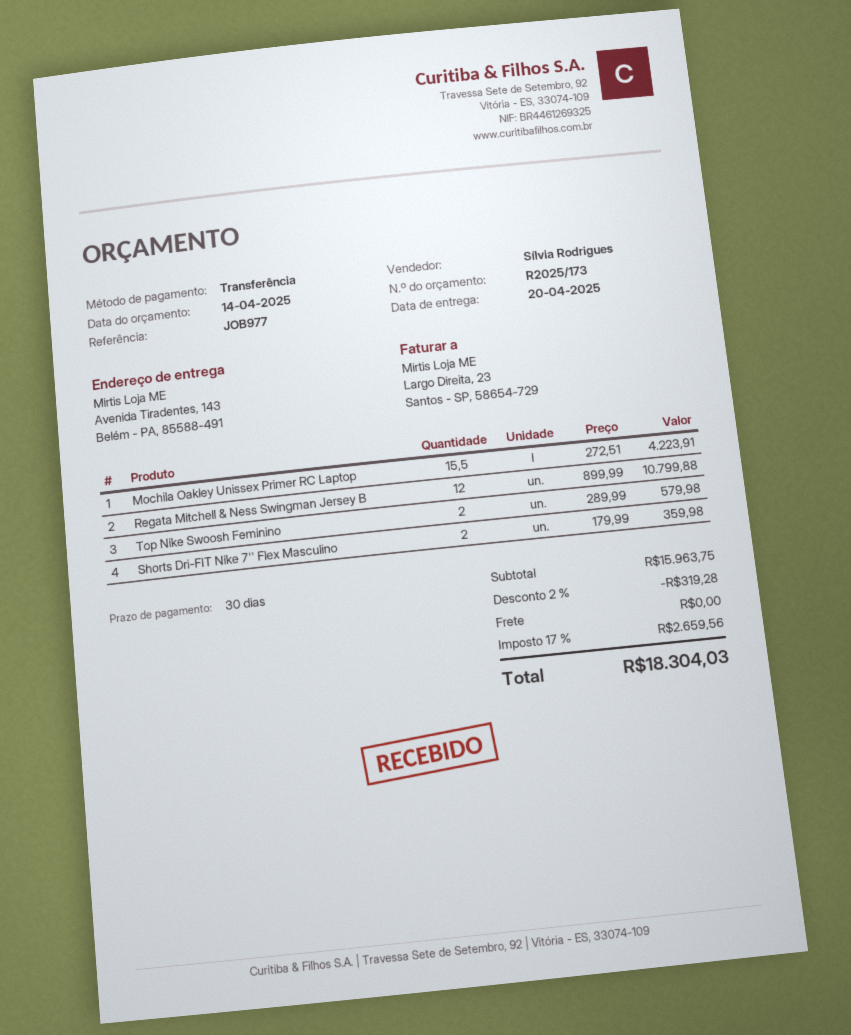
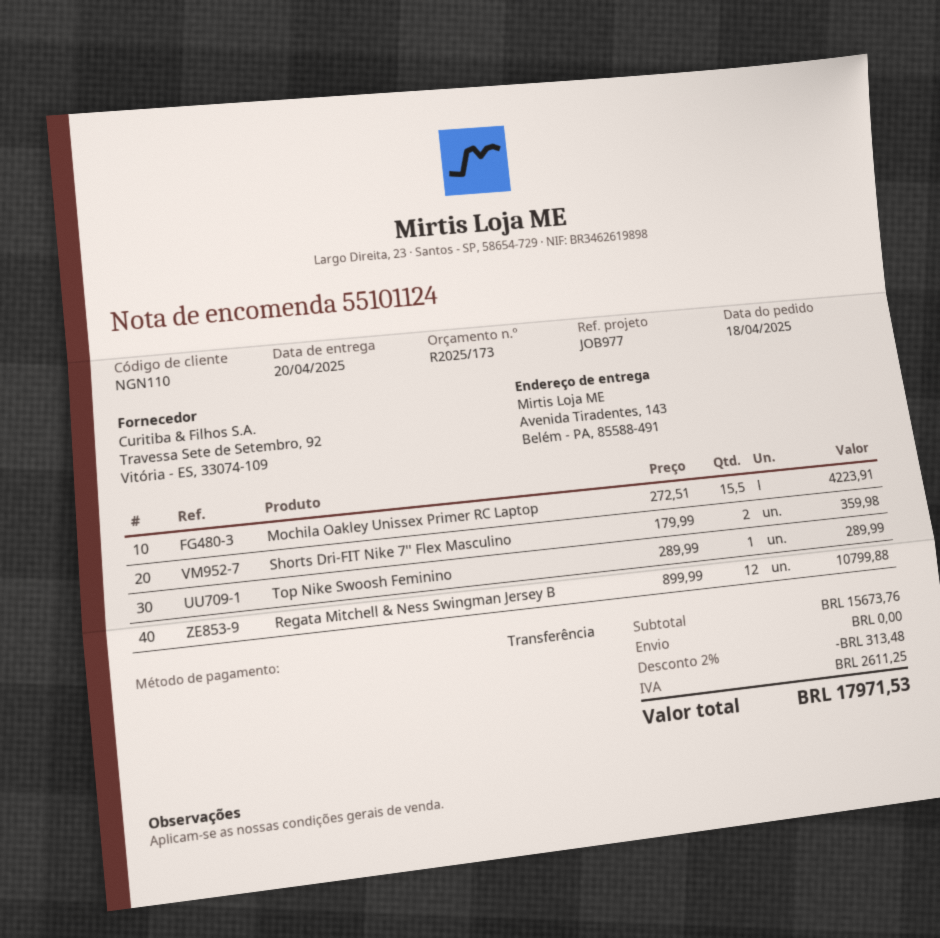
Top Nike Swoosh Feminino: 2 x 289.99 = 579.98 -> 1 x 289.99 = 289.99
subtotal: 15963.75 -> 15673.76
discount: 2% = 319.28 -> 2% = 313.48
tax: 2659.56 -> 2611.25
total: 18304.03 -> 17971.53

